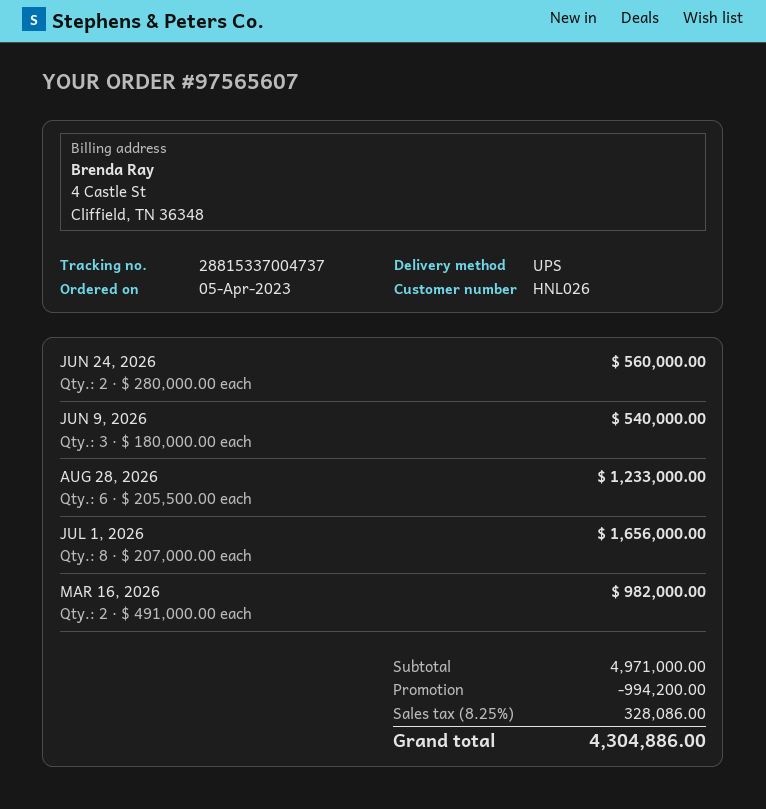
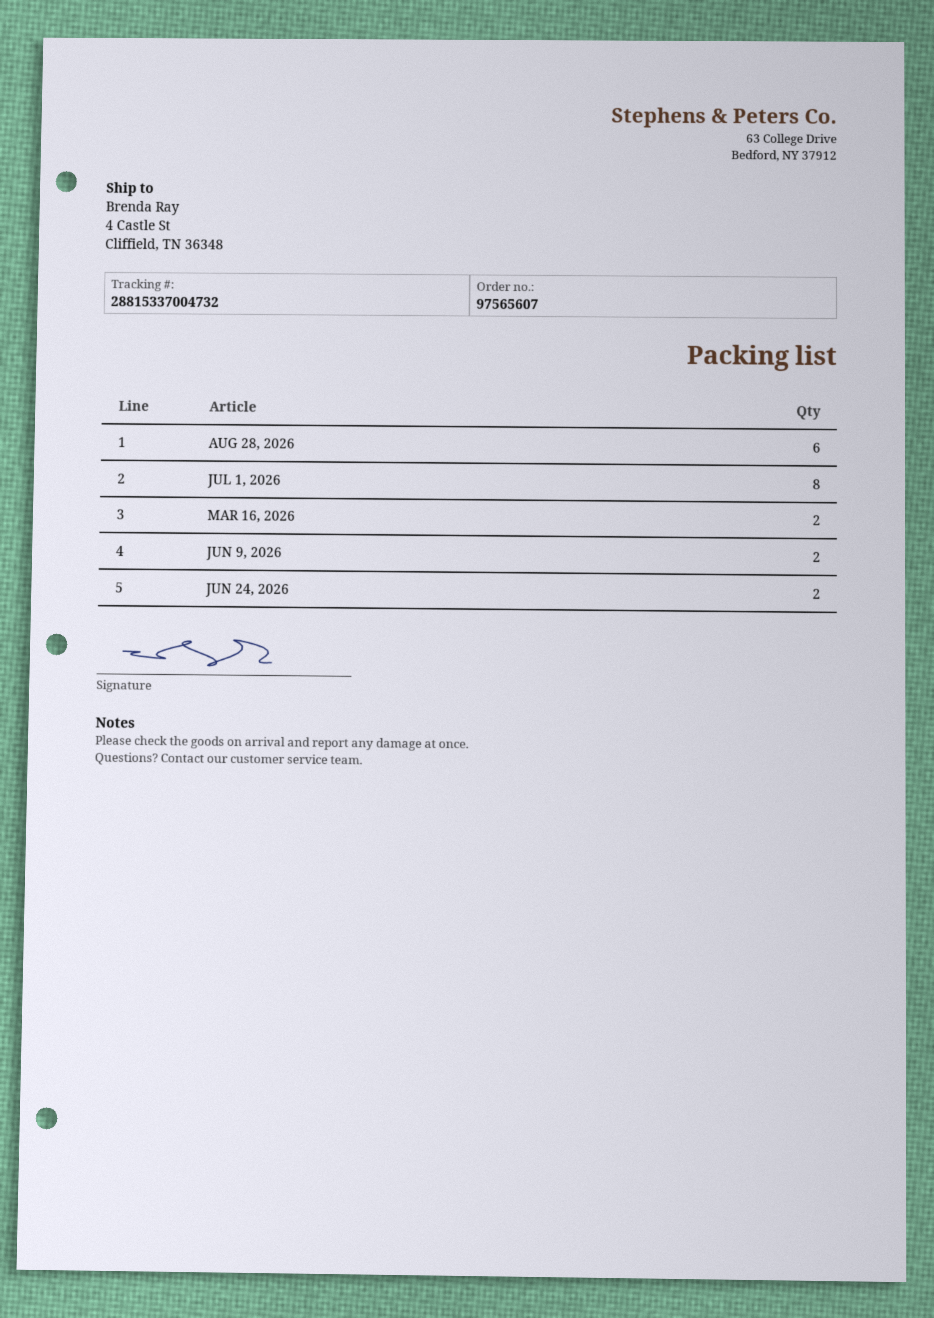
tracking number: 28815337004737 -> 28815337004732
JUN 9, 2026: 3 -> 2

